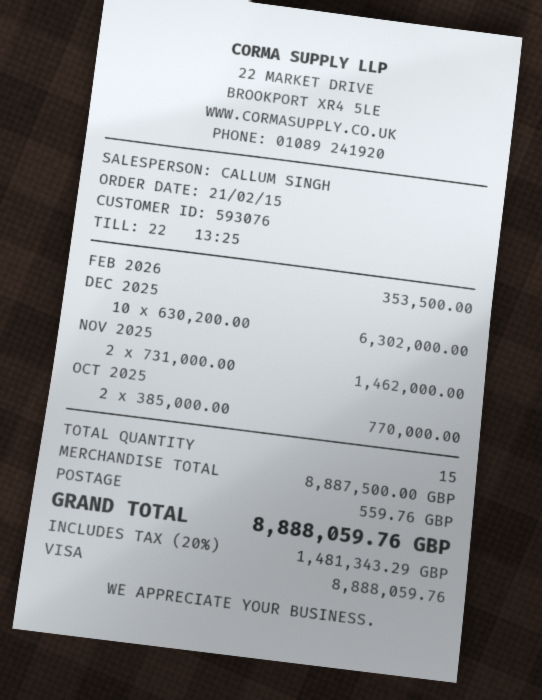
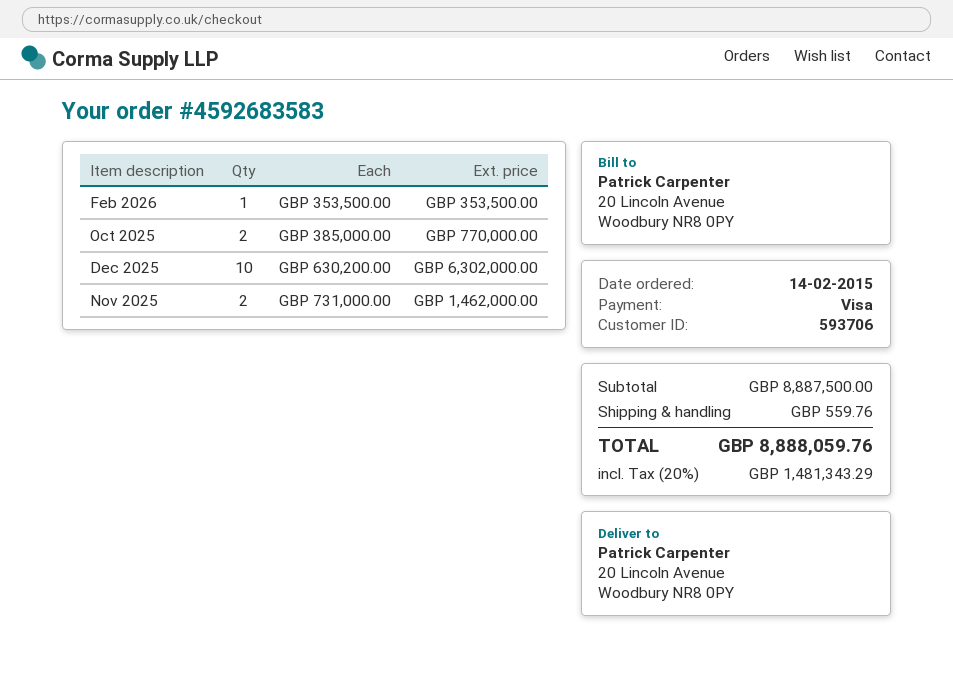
order date: 2015-02-21 -> 2015-02-14
customer number: 593076 -> 593706

